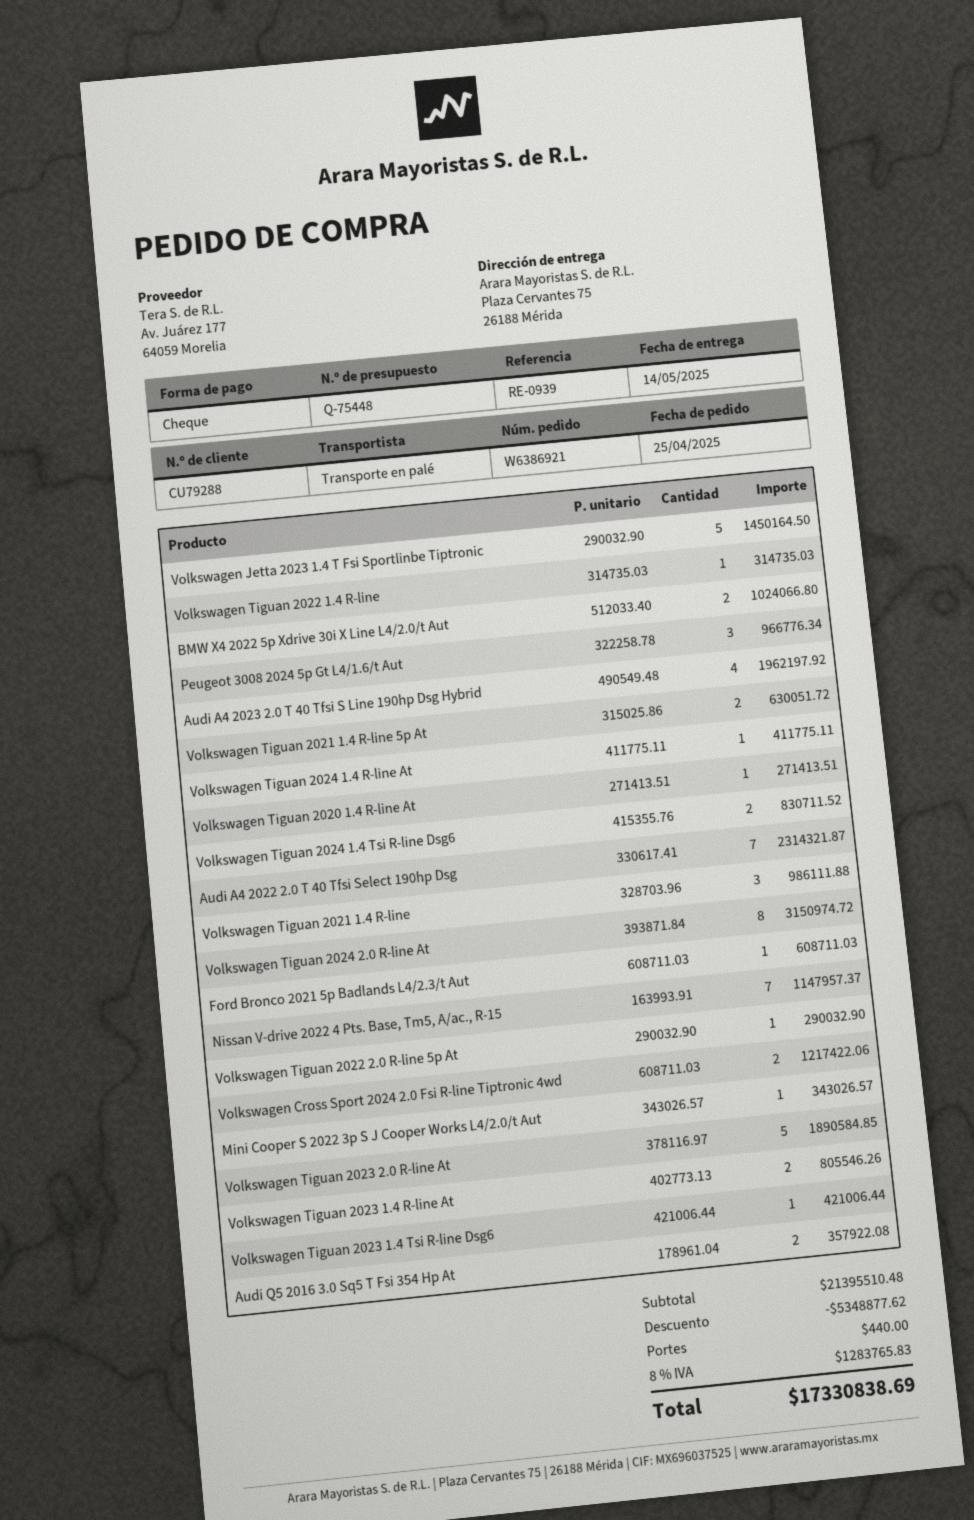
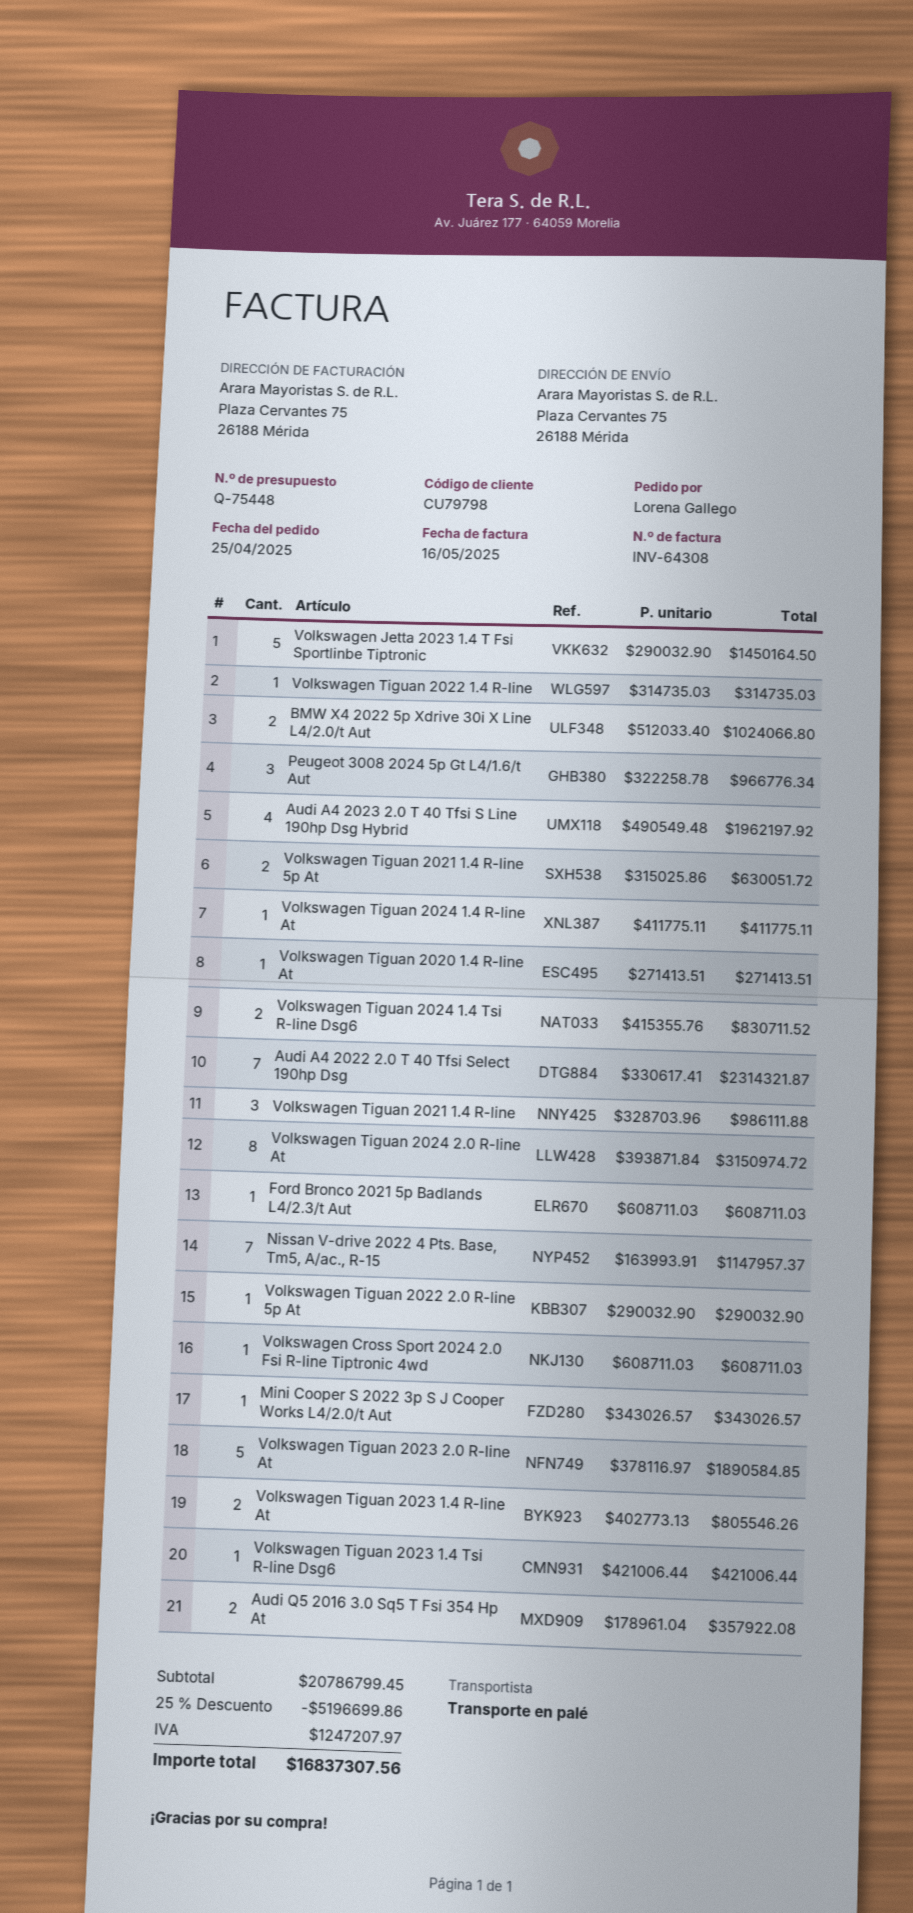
customer number: CU79288 -> CU79798
Volkswagen Cross Sport 2024 2.0 Fsi R-line Tiptronic 4wd: 2 x 608711.03 = 1217422.06 -> 1 x 608711.03 = 608711.03
subtotal: 21395510.48 -> 20786799.45
discount: 5348877.62 -> 5196699.86
shipping: 440.00 -> none
tax: 1283765.83 -> 1247207.97
total: 17330838.69 -> 16837307.56

